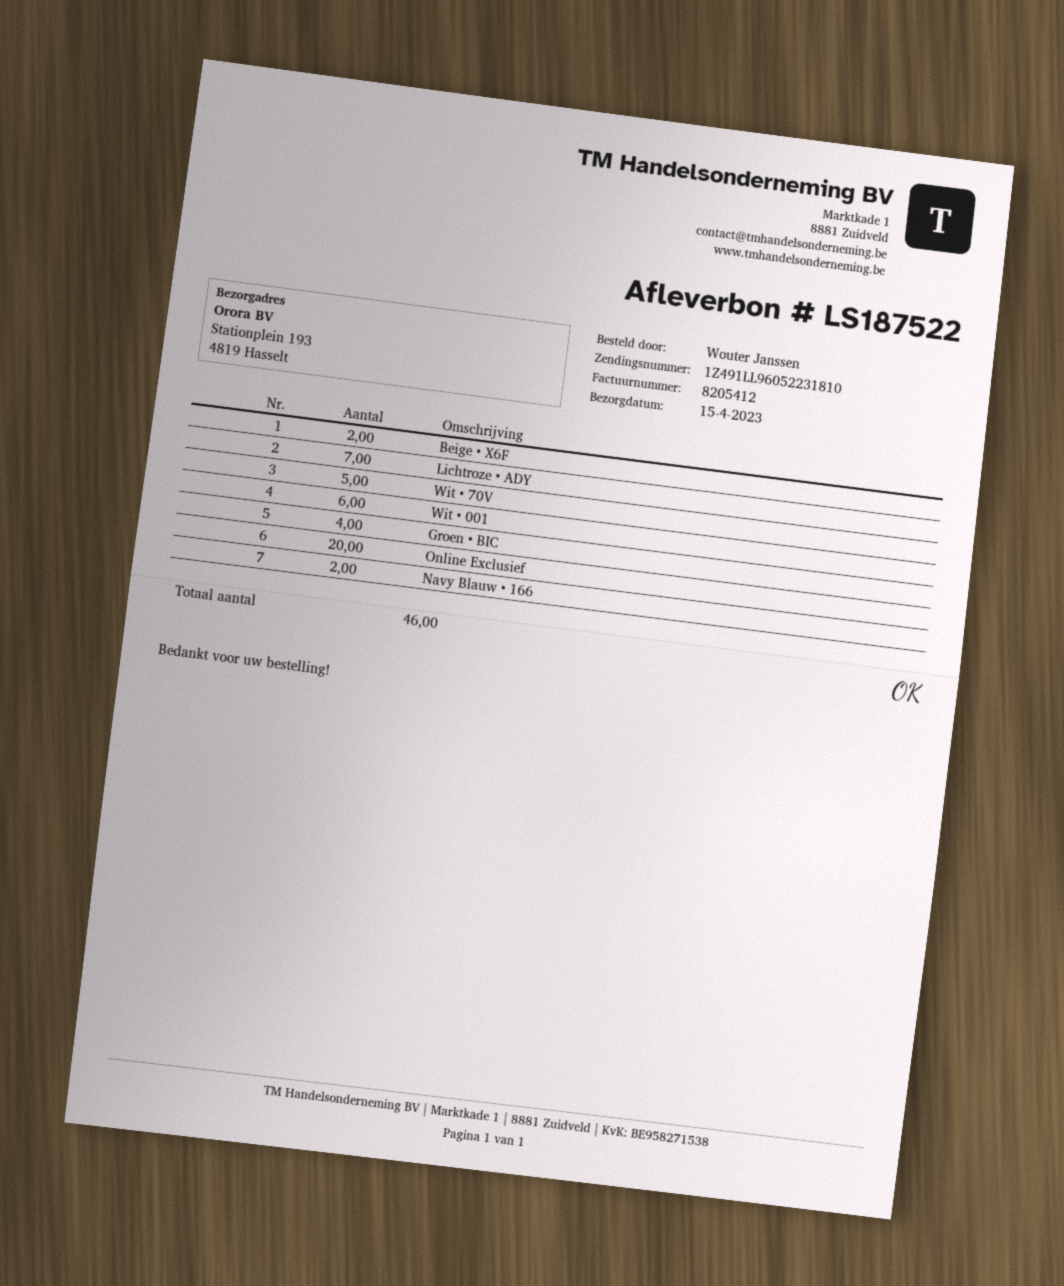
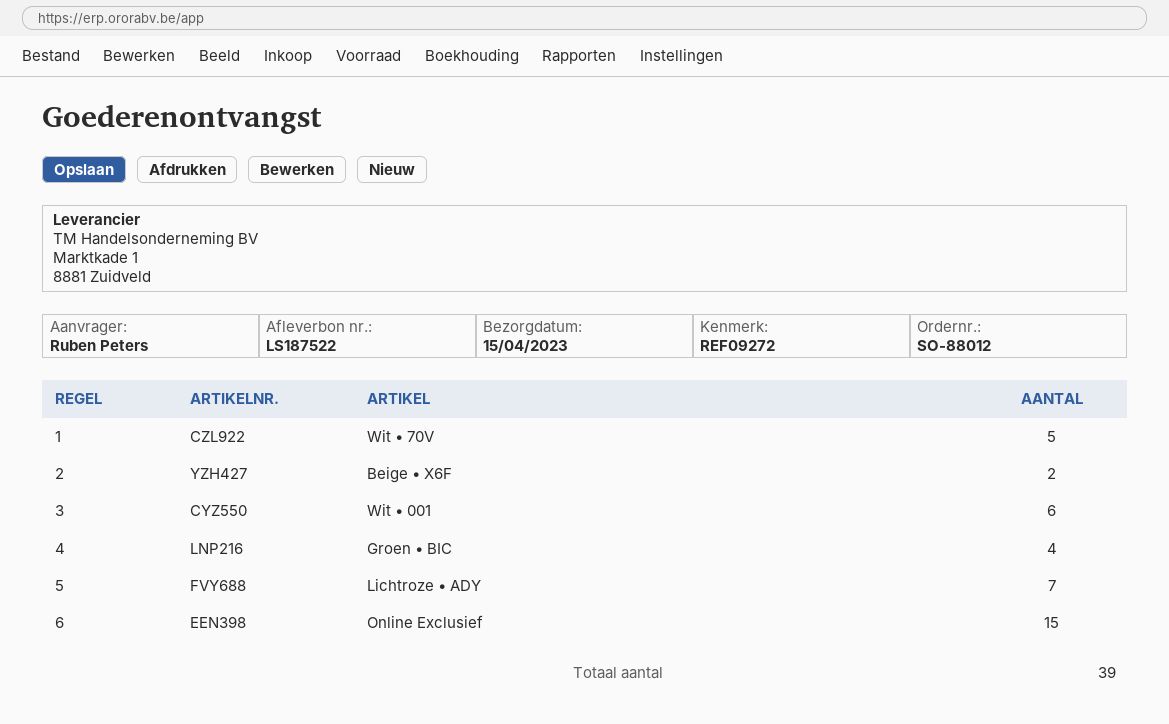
ordered by: Wouter Janssen -> Ruben Peters
Online Exclusief: 20 -> 15
Navy Blauw • 166: 2 -> none
total quantity: 46 -> 39

